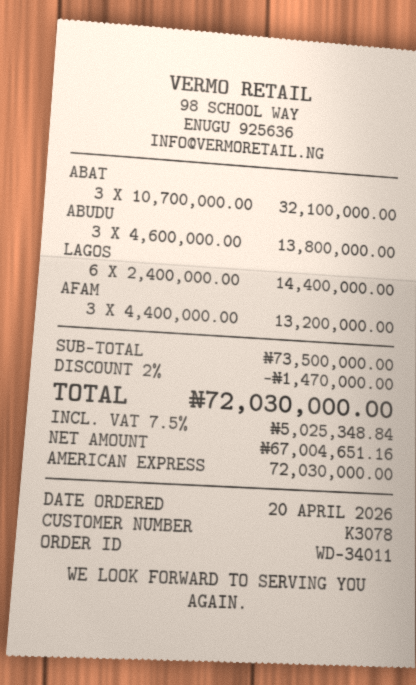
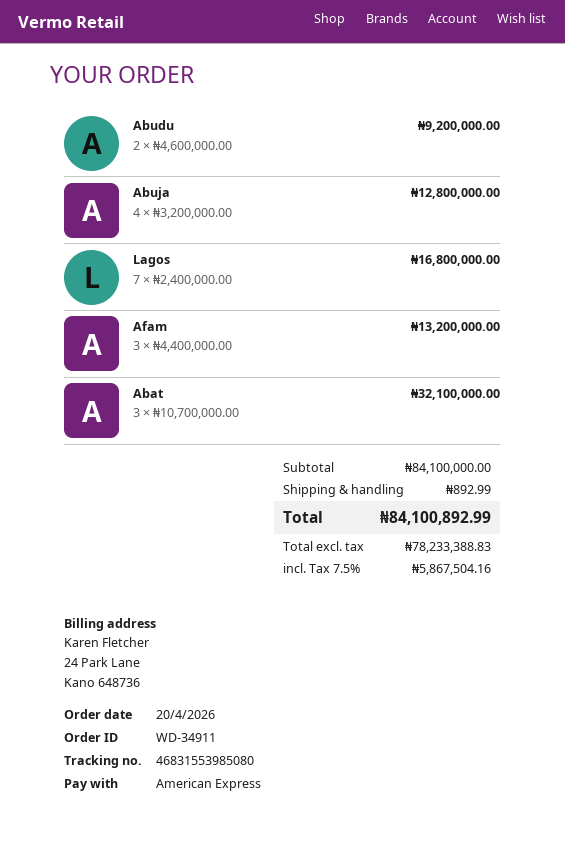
order number: WD-34011 -> WD-34911
ABUDU: 3 x 4600000.00 = 13800000.00 -> 2 x 4600000.00 = 9200000.00
LAGOS: 6 x 2400000.00 = 14400000.00 -> 7 x 2400000.00 = 16800000.00
Abuja: none -> 4 x 3200000.00 = 12800000.00
subtotal: 73500000.00 -> 84100000.00
discount: 2% = 1470000.00 -> none
shipping: none -> 892.99
net: 67004651.16 -> 78233388.83
tax: 7.5% = 5025348.84 -> 7.5% = 5867504.16
total: 72030000.00 -> 84100892.99

